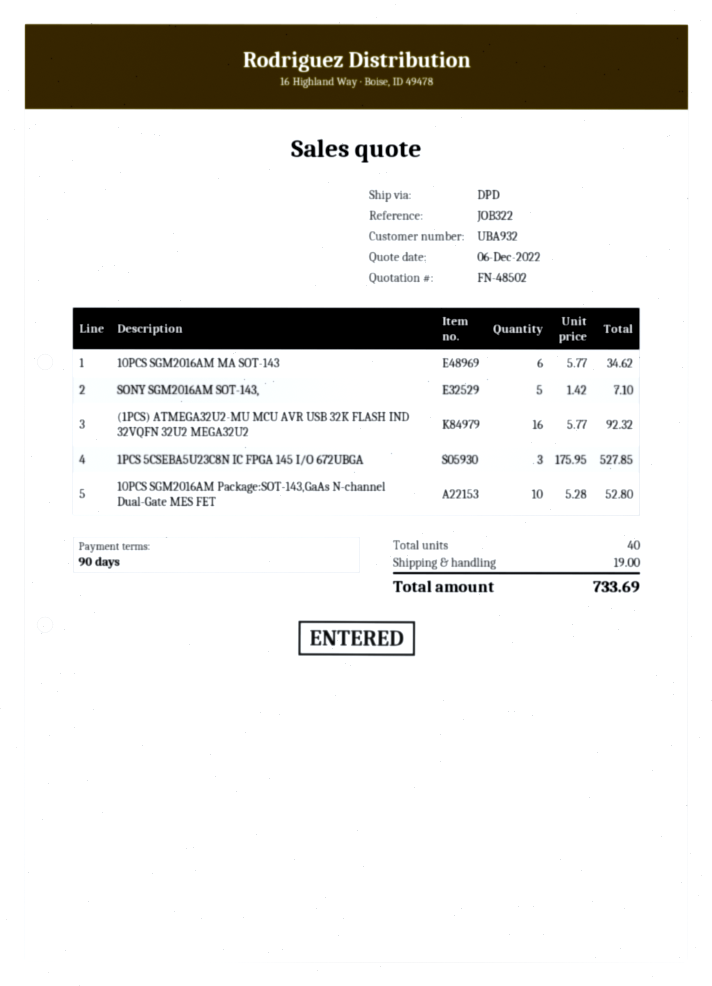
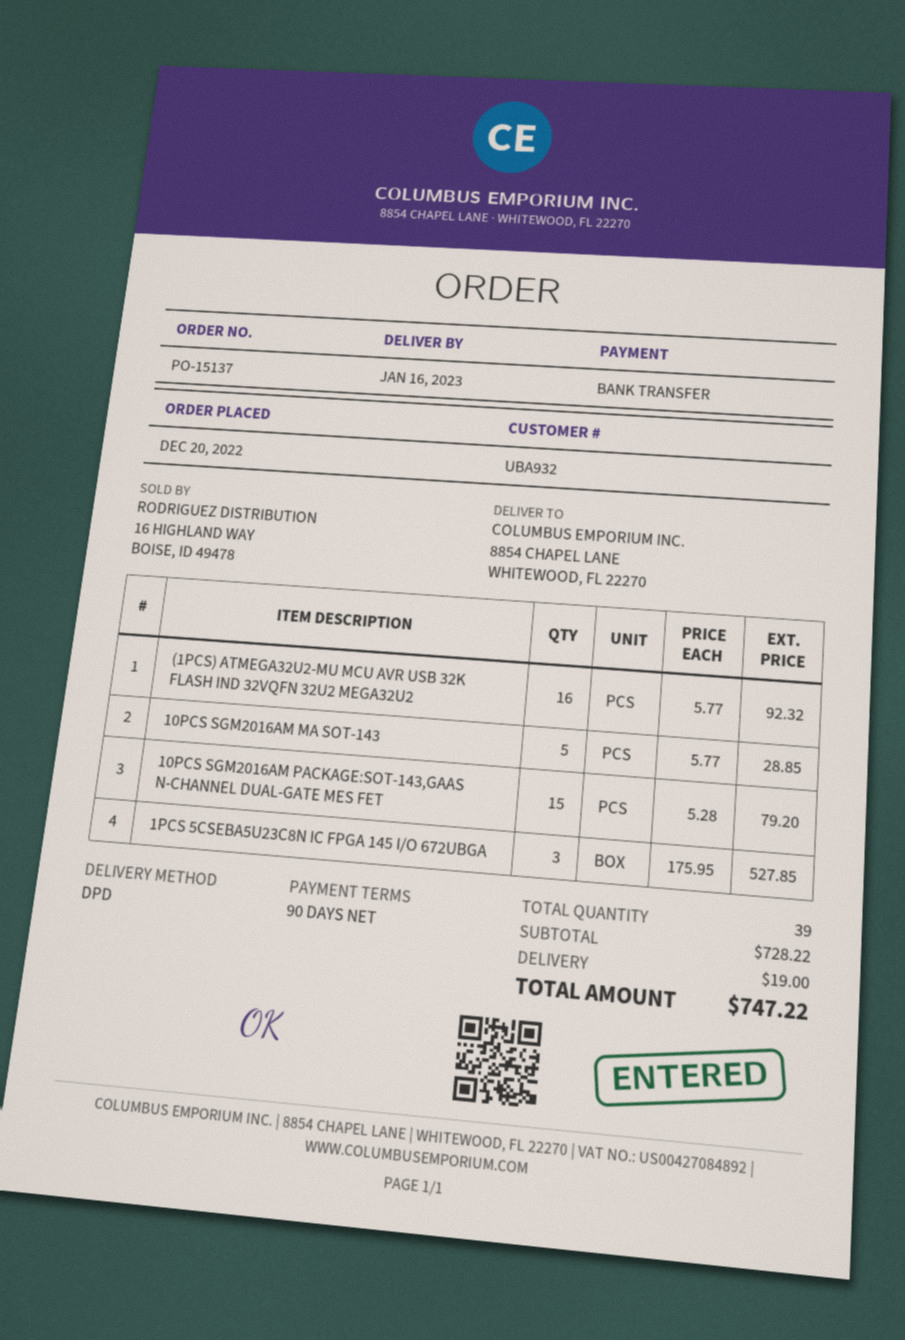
10PCS SGM2016AM MA SOT-143: 6 x 5.77 = 34.62 -> 5 x 5.77 = 28.85
SONY SGM2016AM SOT-143,: 5 x 1.42 = 7.10 -> none
10PCS SGM2016AM Package:SOT-143,GaAs N-channel Dual-Gate MES FET: 10 x 5.28 = 52.80 -> 15 x 5.28 = 79.20
total quantity: 40 -> 39
total: 733.69 -> 747.22

